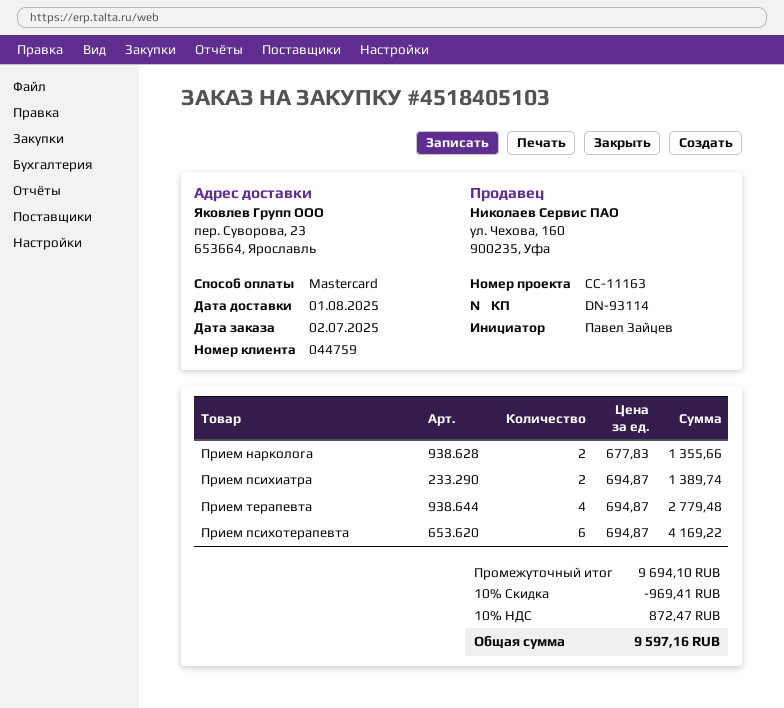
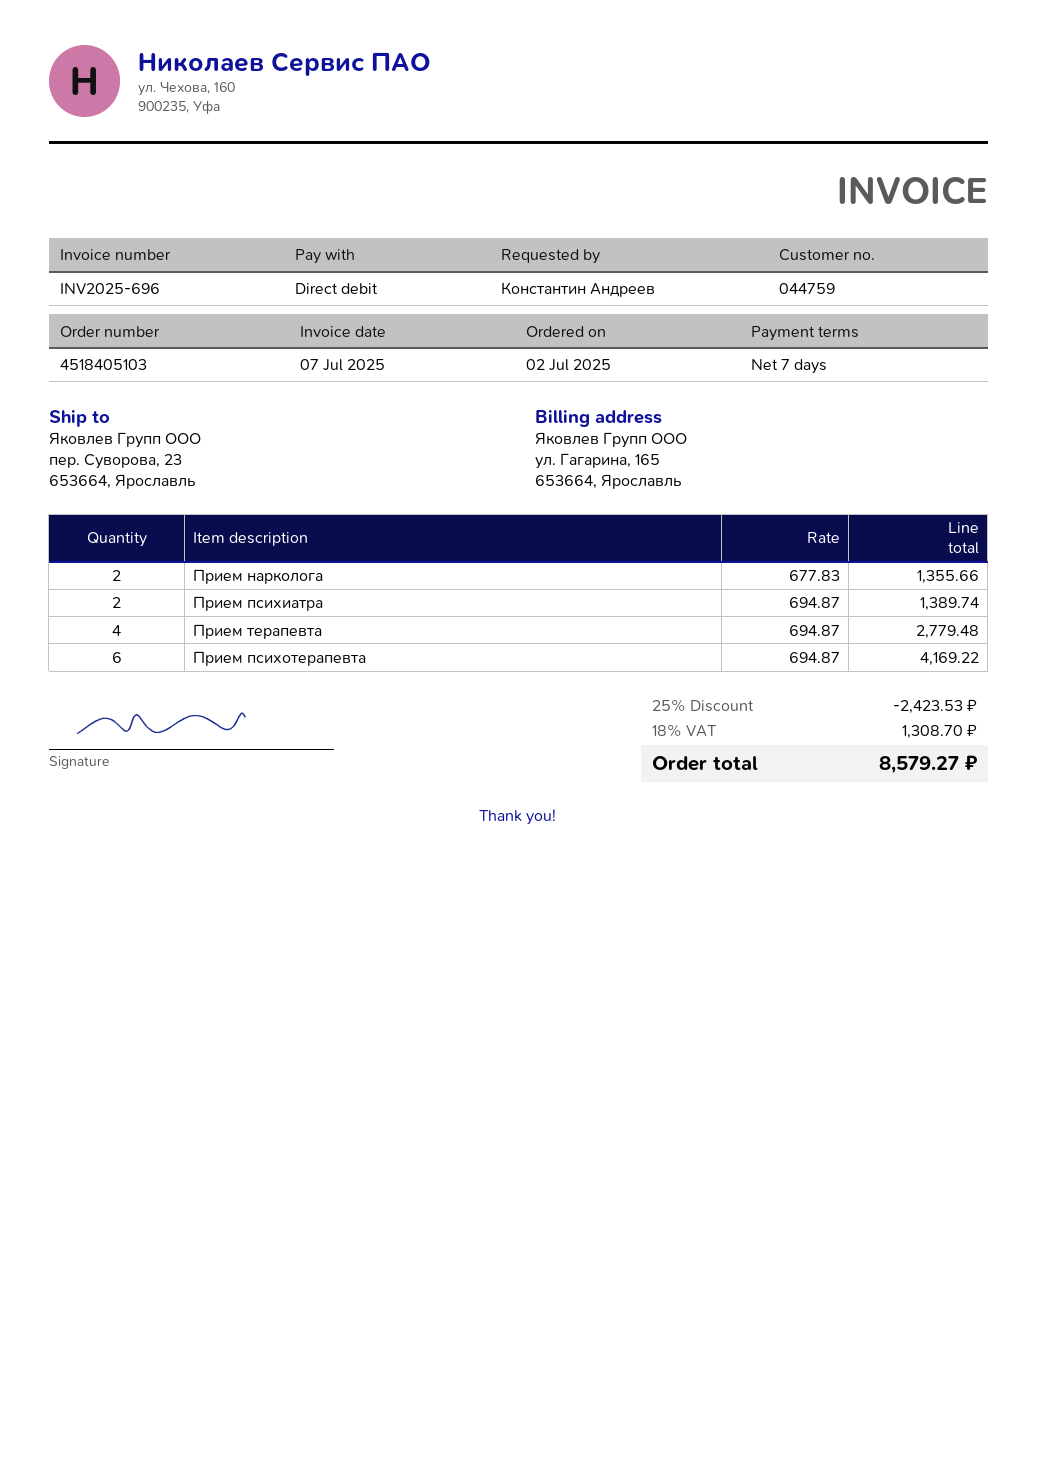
ordered by: Павел Зайцев -> Константин Андреев
payment method: Mastercard -> direct debit
discount: 10% = 969.41 -> 25% = 2423.53
tax: 10% = 872.47 -> 18% = 1308.70
total: 9597.16 -> 8579.27

